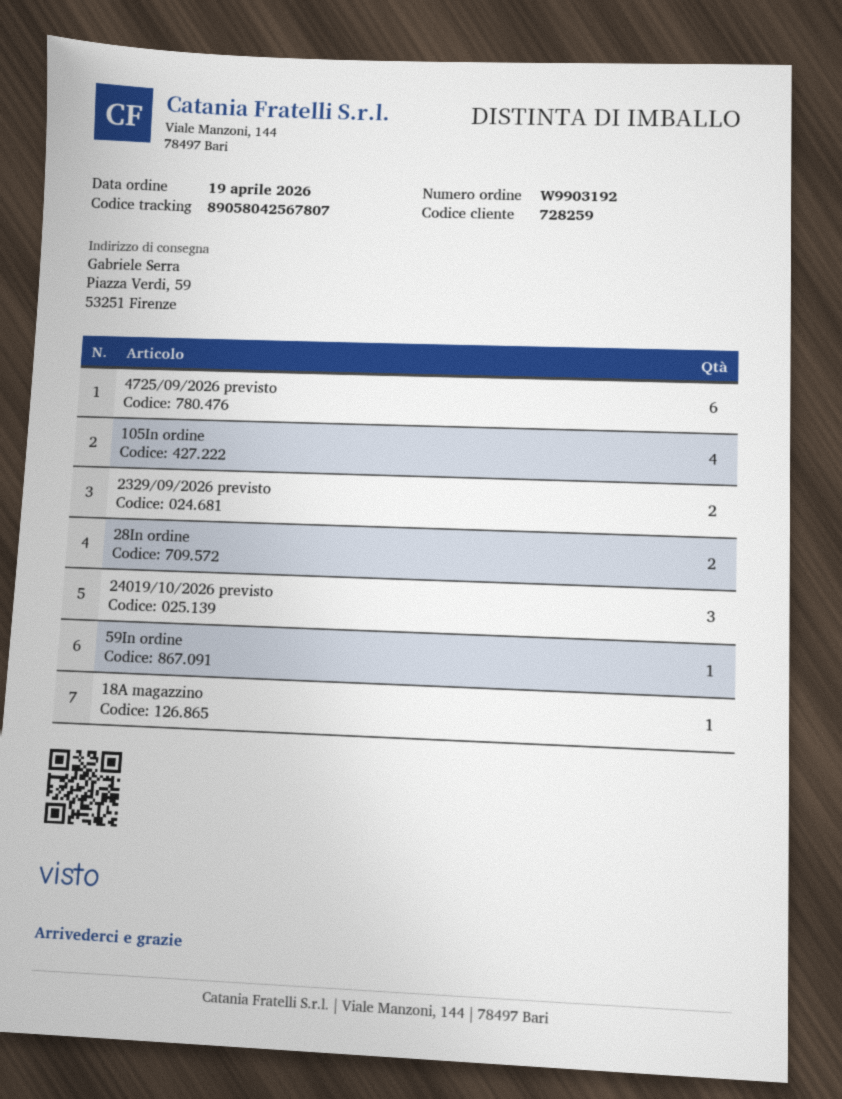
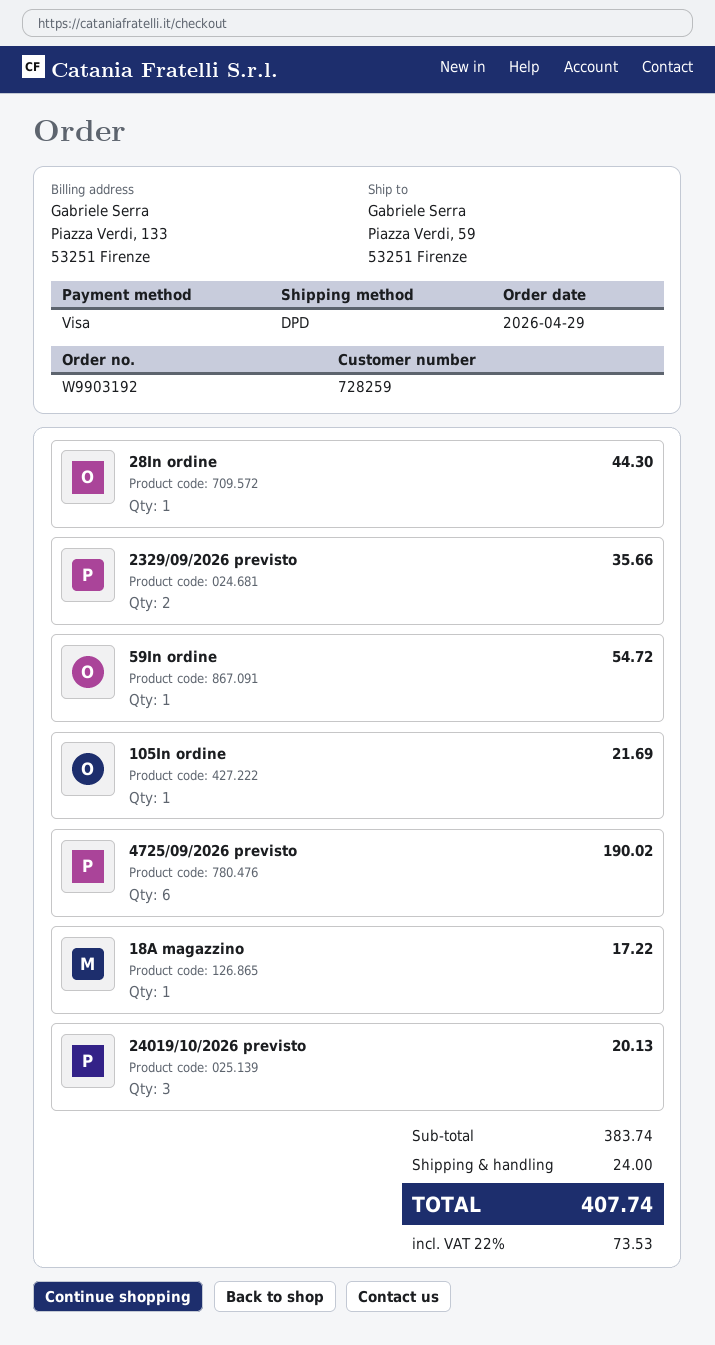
order date: 2026-04-19 -> 2026-04-29
105In ordine: 4 -> 1
28In ordine: 2 -> 1

